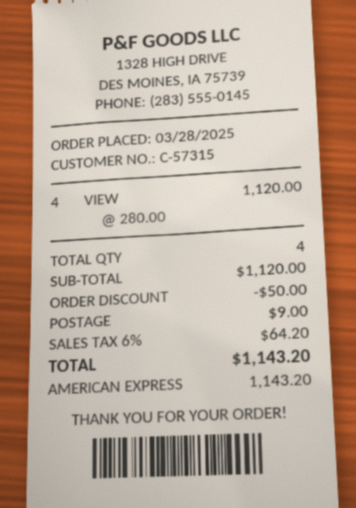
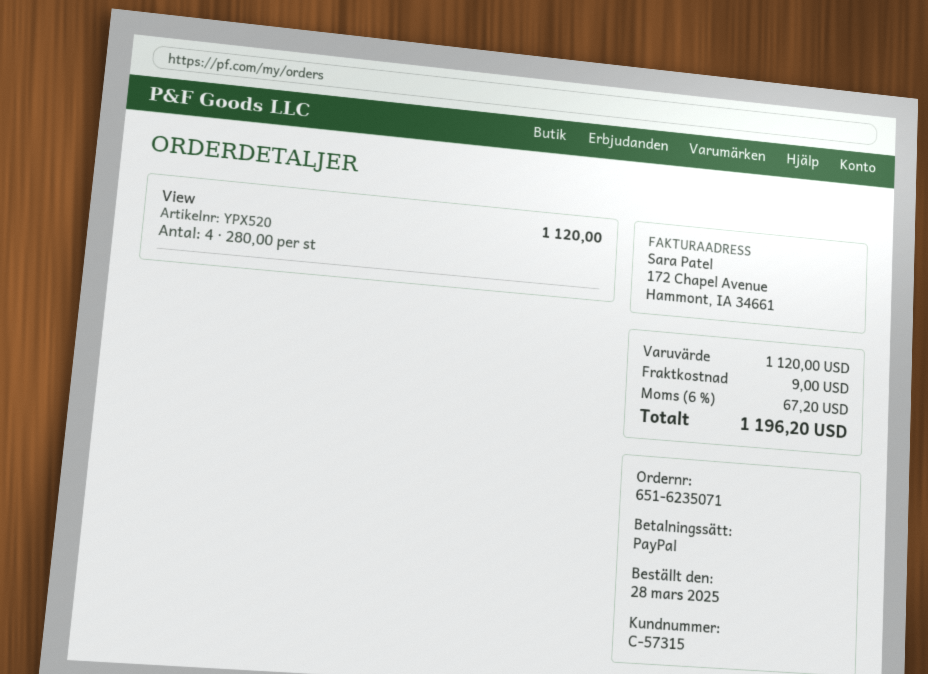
payment method: American Express -> PayPal
discount: 50.00 -> none
tax: 6% = 64.20 -> 6% = 67.20
total: 1143.20 -> 1196.20

